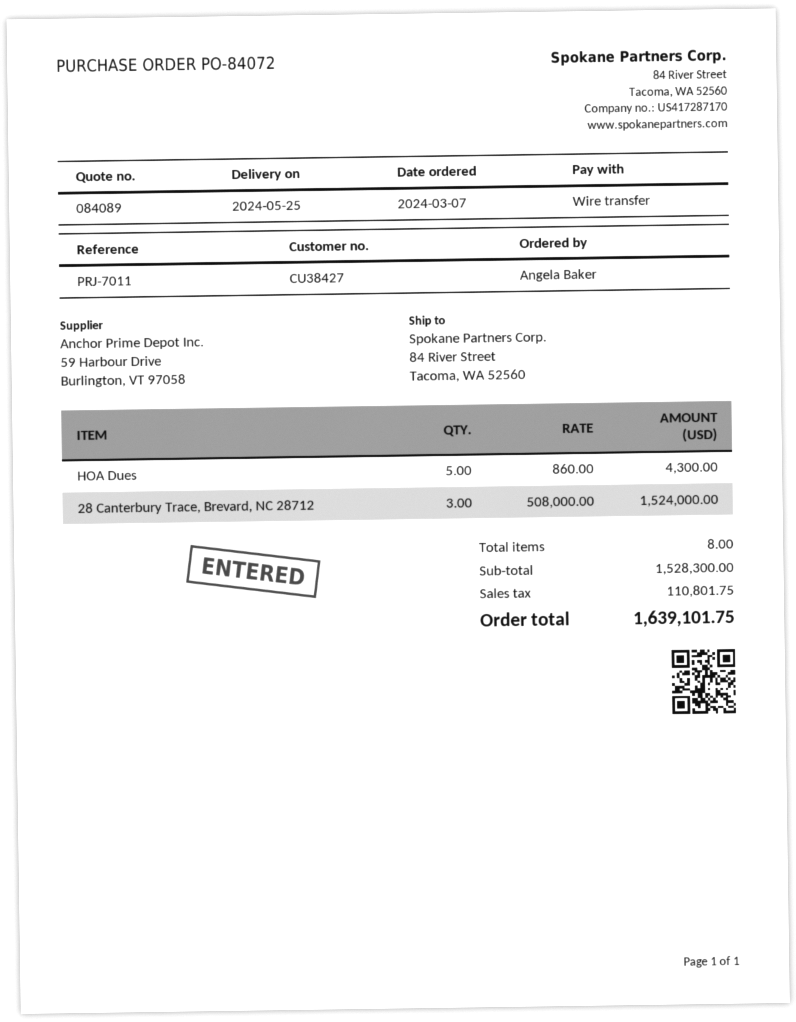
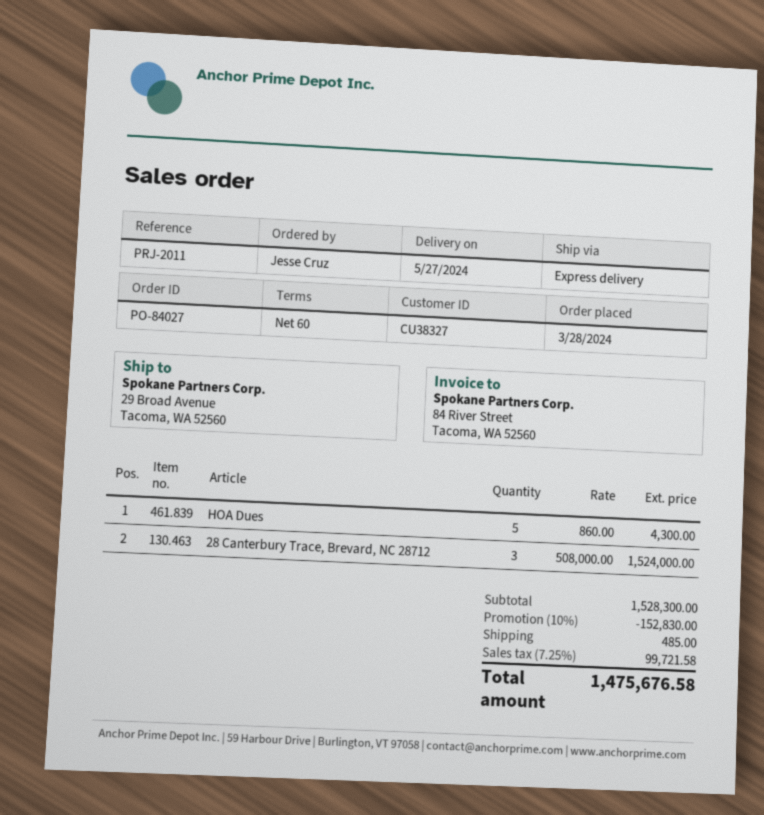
order number: PO-84072 -> PO-84027
order date: 2024-03-07 -> 2024-03-28
delivery date: 2024-05-25 -> 2024-05-27
customer number: CU38427 -> CU38327
reference: PRJ-7011 -> PRJ-2011
ordered by: Angela Baker -> Jesse Cruz
ship to: 84 River Street, Tacoma, WA 52560 -> 29 Broad Avenue, Tacoma, WA 52560
discount: none -> 10% = 152830.00
shipping: none -> 485.00
tax: 110801.75 -> 99721.58
total: 1639101.75 -> 1475676.58

